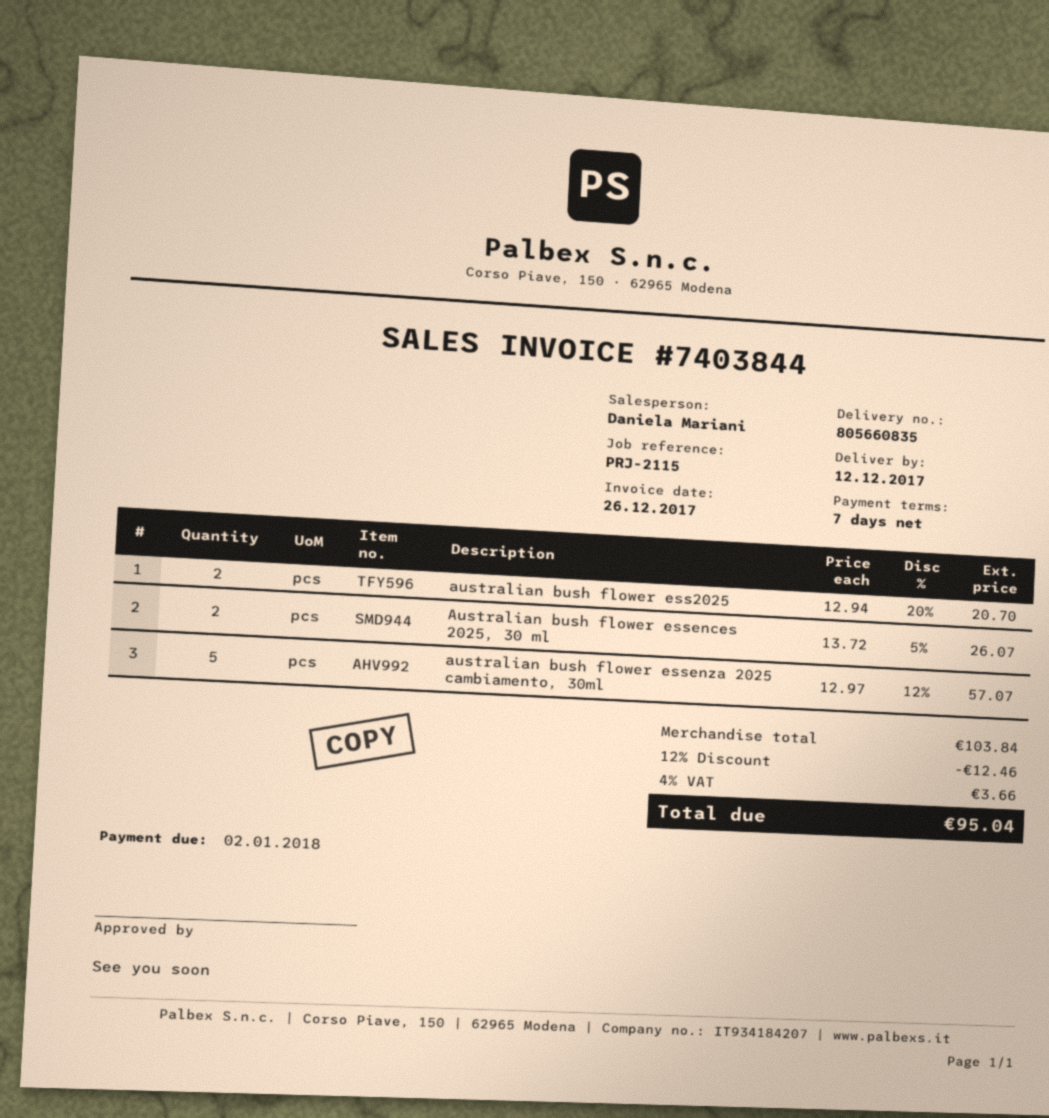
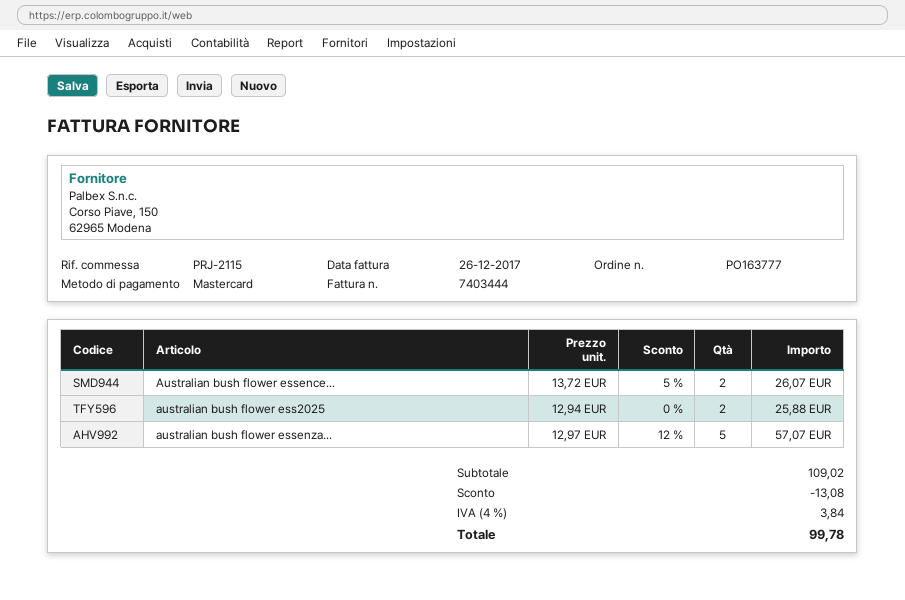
invoice number: 7403844 -> 7403444
australian bush flower ess2025: 2 x 12.94 - 20% = 20.70 -> 2 x 12.94 = 25.88
subtotal: 103.84 -> 109.02
discount: 12.46 -> 13.08
tax: 4% = 3.66 -> 4% = 3.84
total: 95.04 -> 99.78

